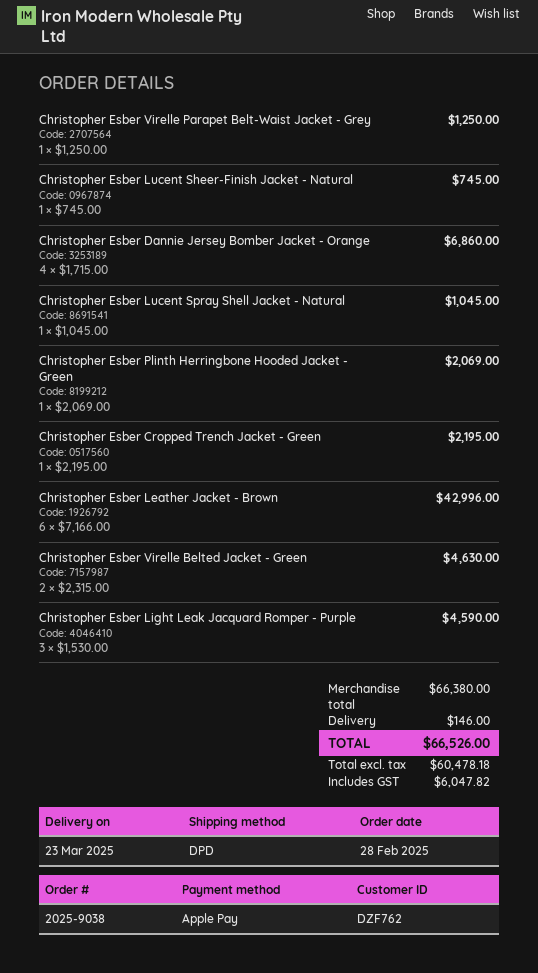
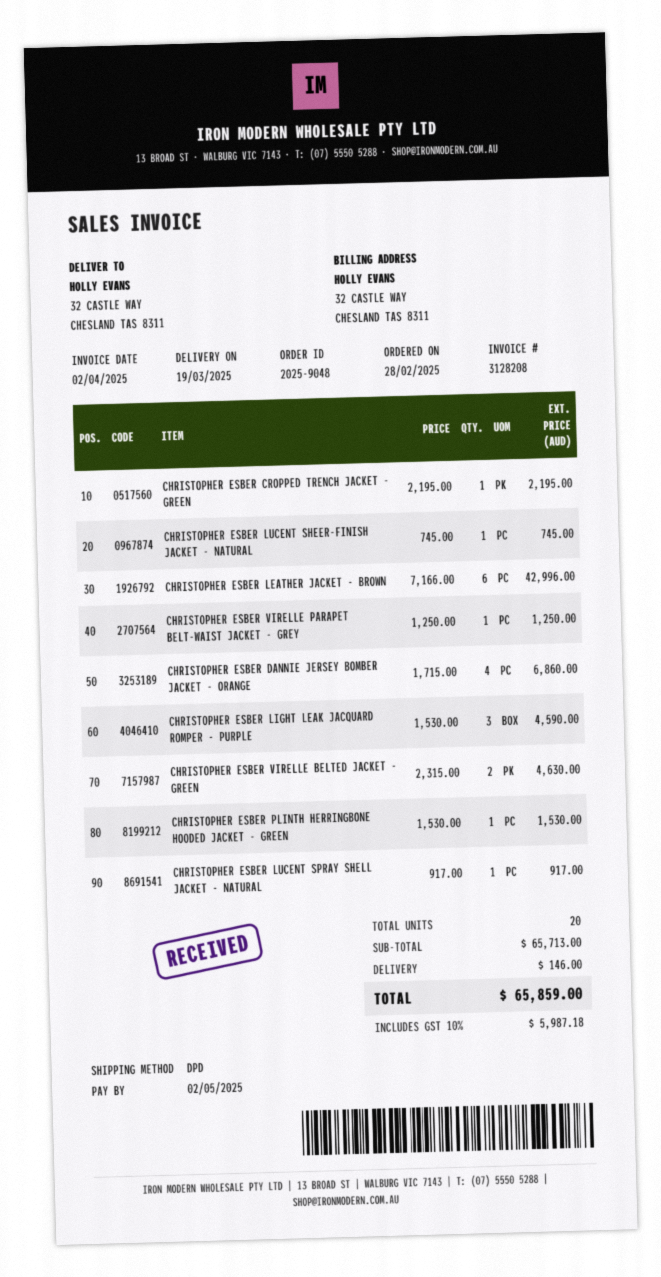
order number: 2025-9038 -> 2025-9048
delivery date: 2025-03-23 -> 2025-03-19
Christopher Esber Lucent Spray Shell Jacket - Natural: 1 x 1045.00 = 1045.00 -> 1 x 917.00 = 917.00
Christopher Esber Plinth Herringbone Hooded Jacket - Green: 1 x 2069.00 = 2069.00 -> 1 x 1530.00 = 1530.00
subtotal: 66380.00 -> 65713.00
tax: 6047.82 -> 5987.18
total: 66526.00 -> 65859.00

